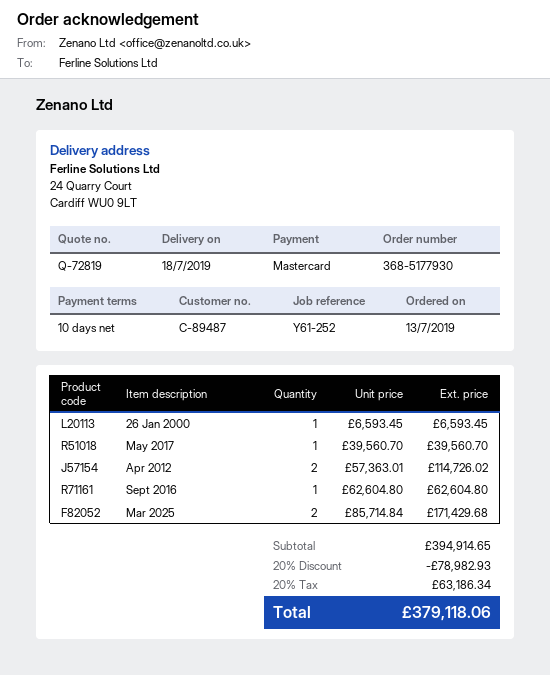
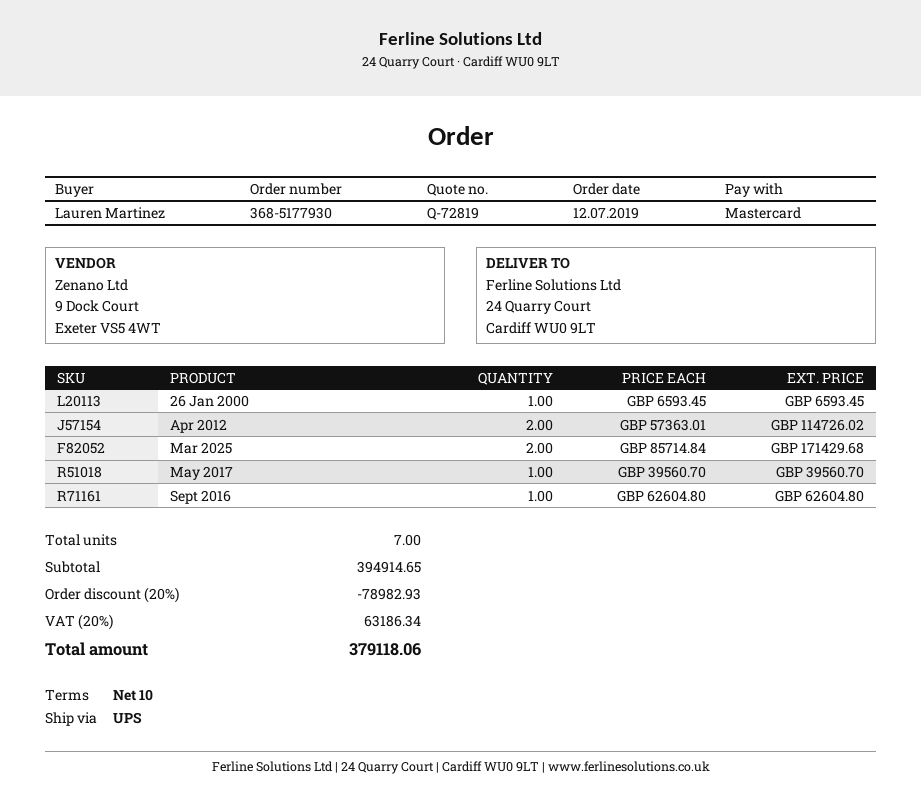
order date: 2019-07-13 -> 2019-07-12

